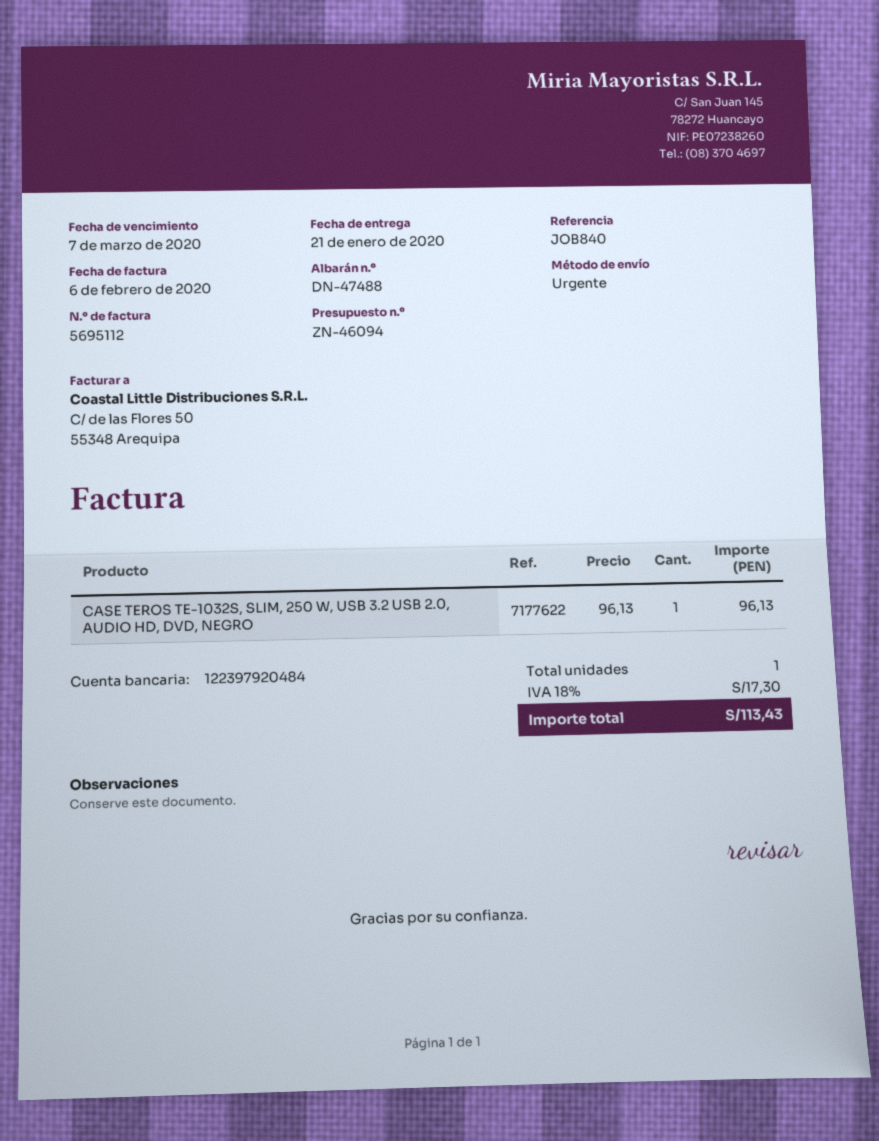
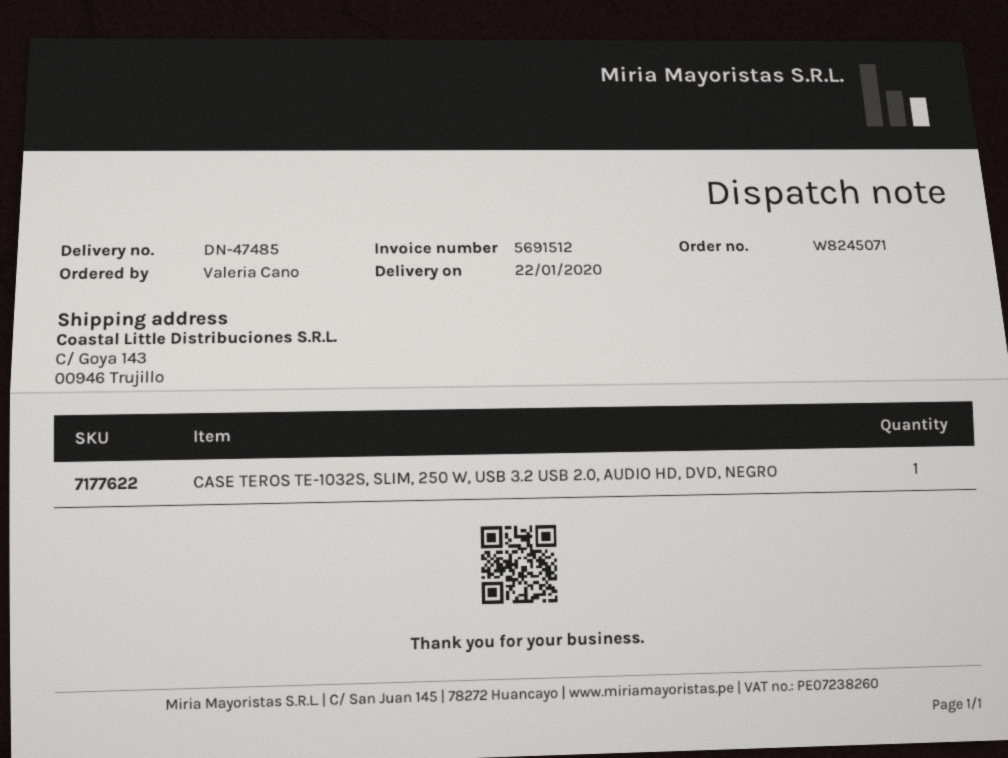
delivery note number: DN-47488 -> DN-47485
delivery date: 2020-01-21 -> 2020-01-22
invoice number: 5695112 -> 5691512

